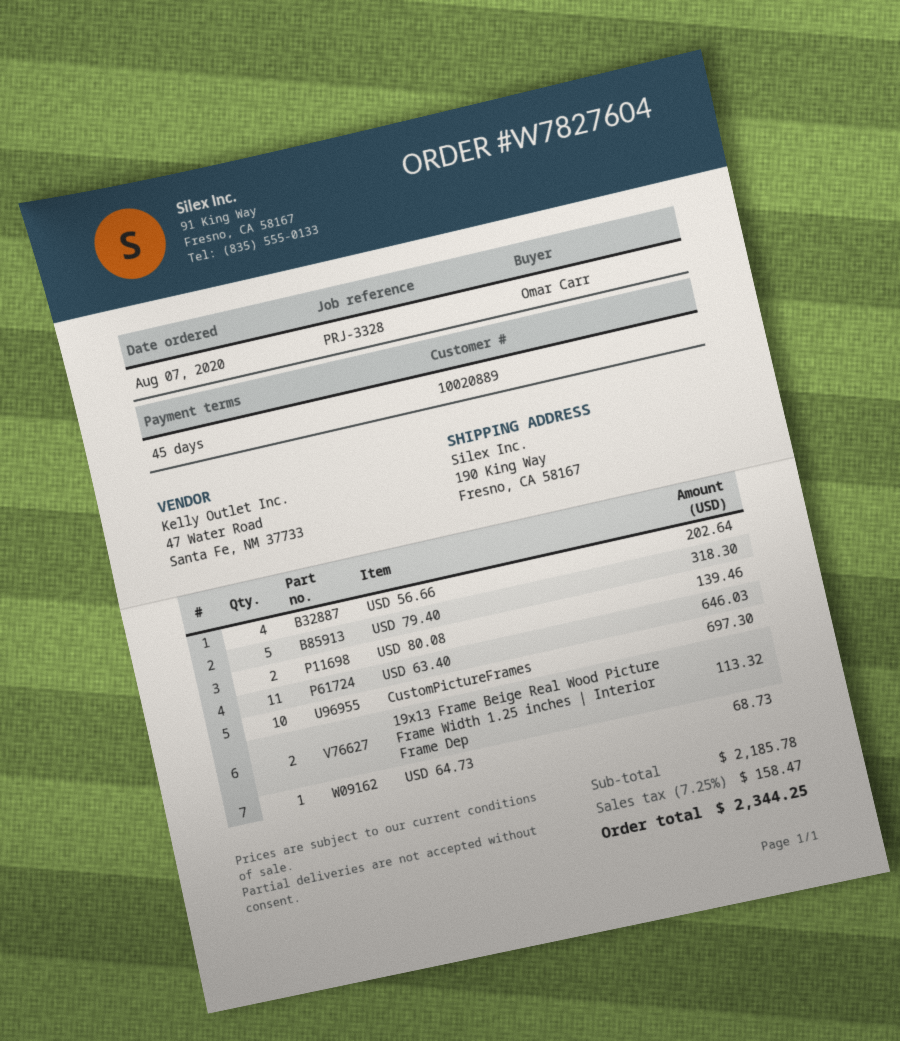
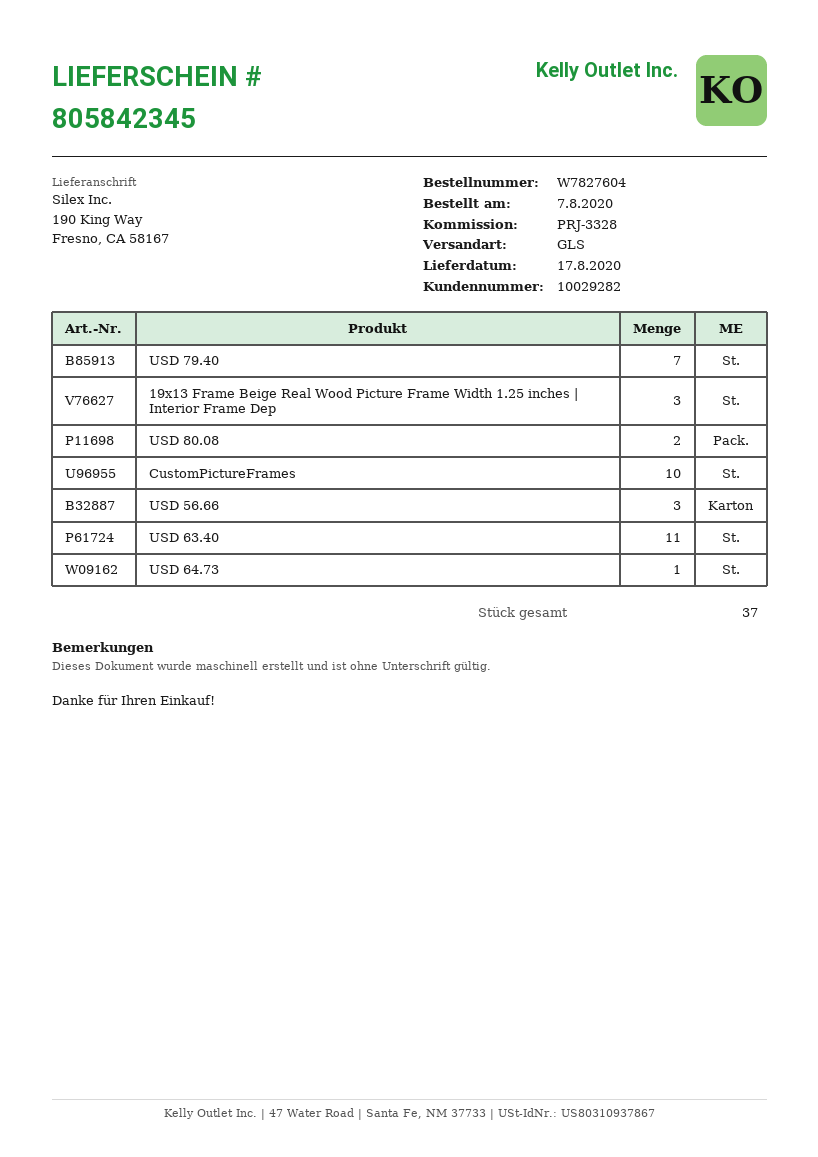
customer number: 10020889 -> 10029282
USD 56.66: 4 -> 3
USD 79.40: 5 -> 7
19x13 Frame Beige Real Wood Picture Frame Width 1.25 inches | Interior Frame Dep: 2 -> 3

